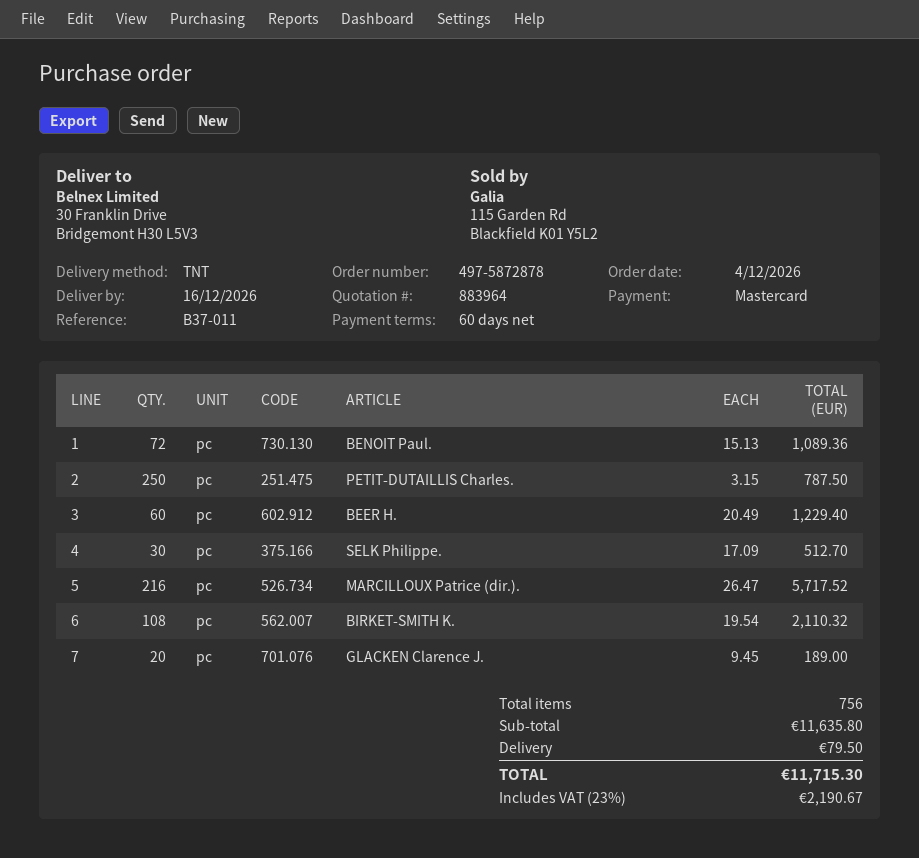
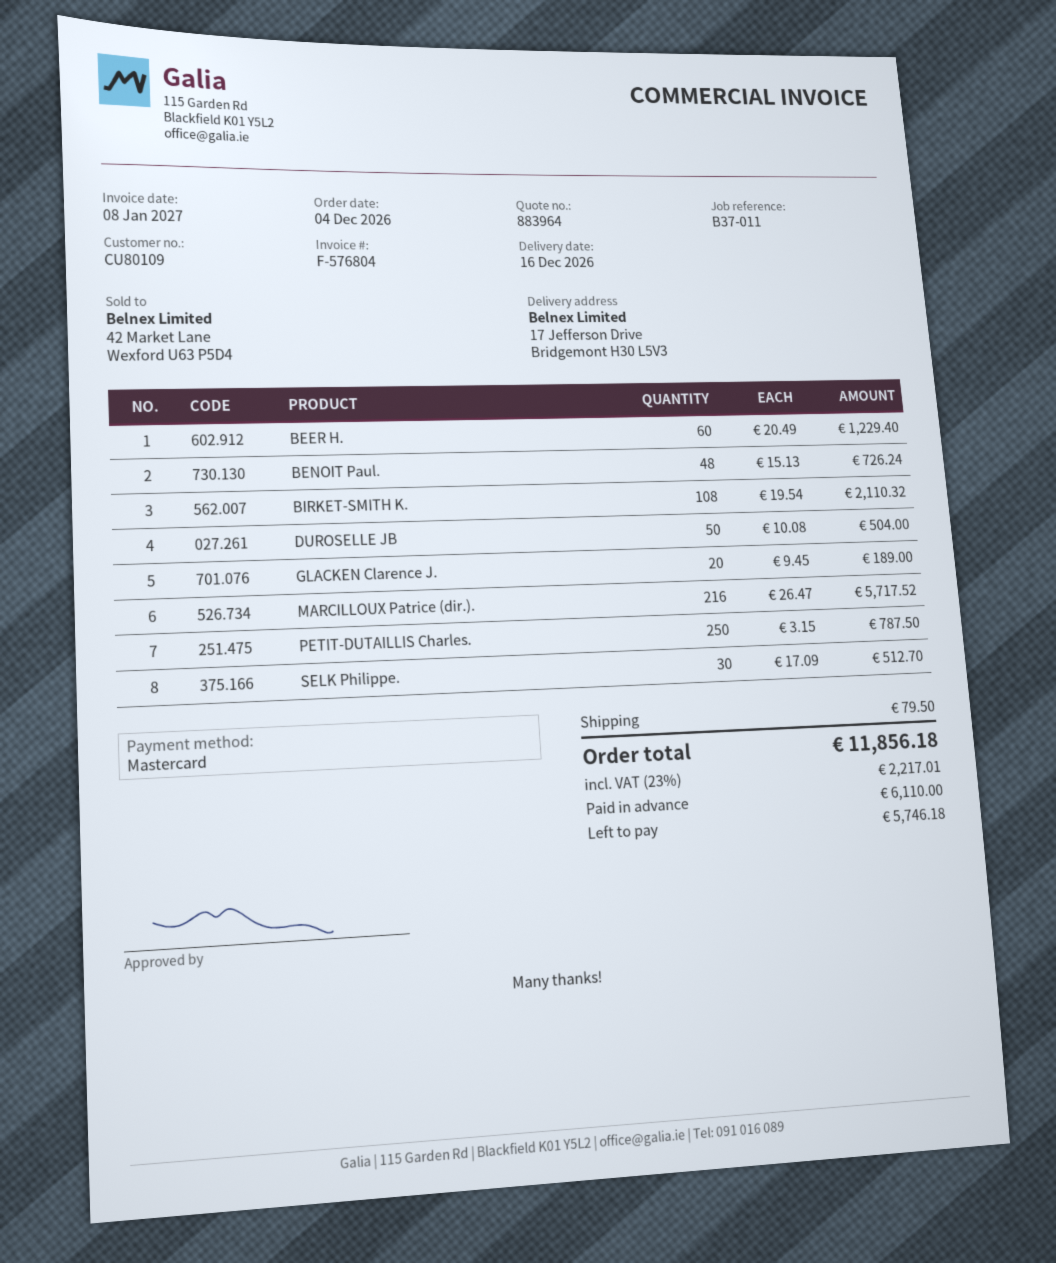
ship to: 30 Franklin Drive, Bridgemont H30 L5V3 -> 17 Jefferson Drive, Bridgemont H30 L5V3
BENOIT Paul.: 72 x 15.13 = 1089.36 -> 48 x 15.13 = 726.24
DUROSELLE JB: none -> 50 x 10.08 = 504.00
tax: 23% = 2190.67 -> 23% = 2217.01
total: 11715.30 -> 11856.18

